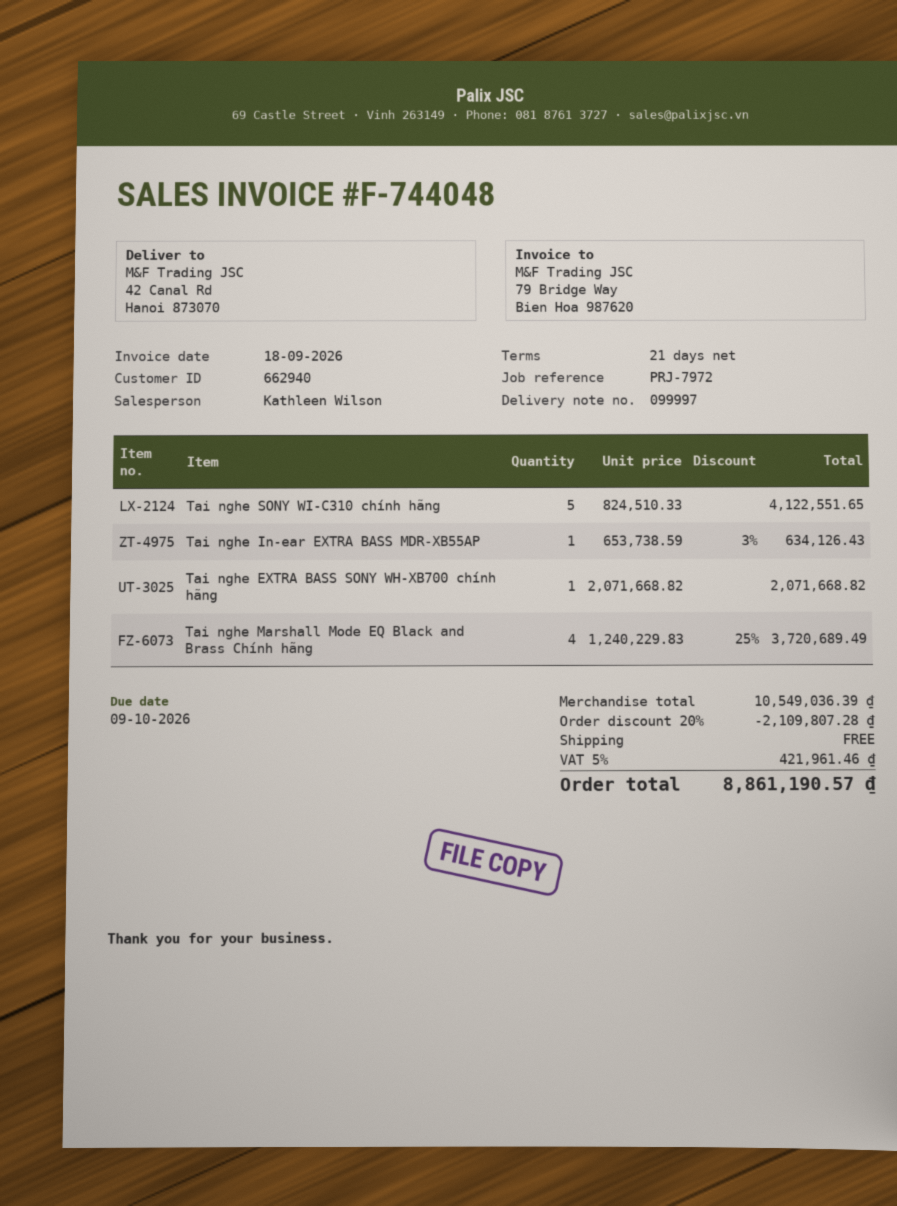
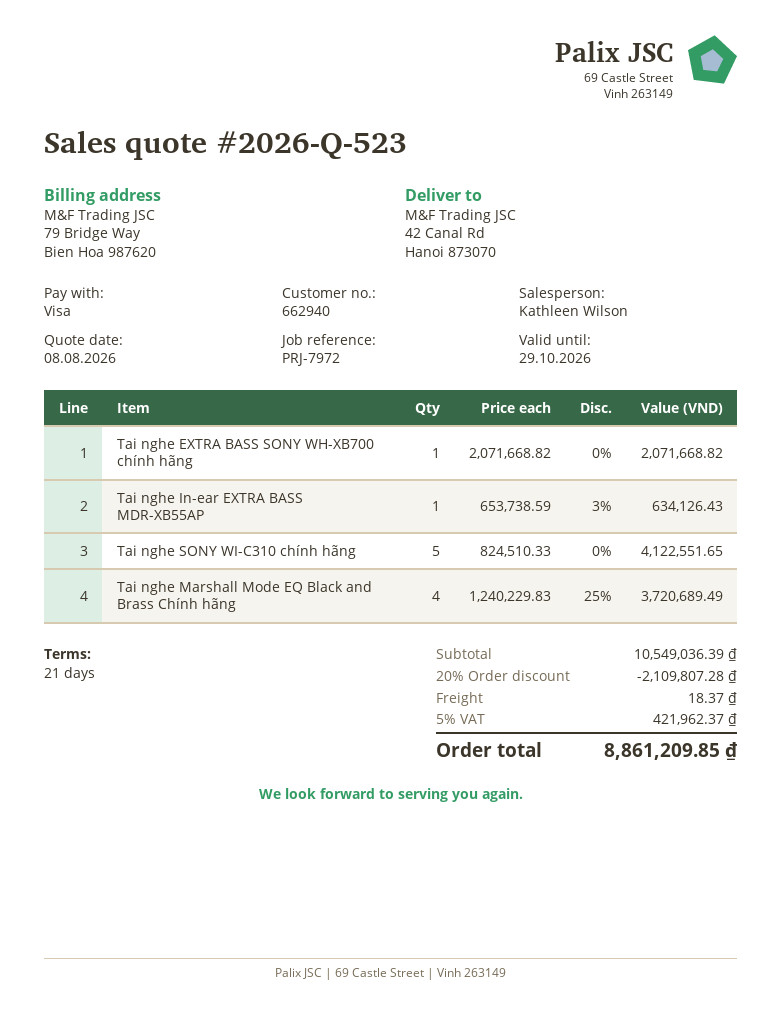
shipping: 0.00 -> 18.37
tax: 5% = 421961.46 -> 5% = 421962.37
total: 8861190.57 -> 8861209.85

